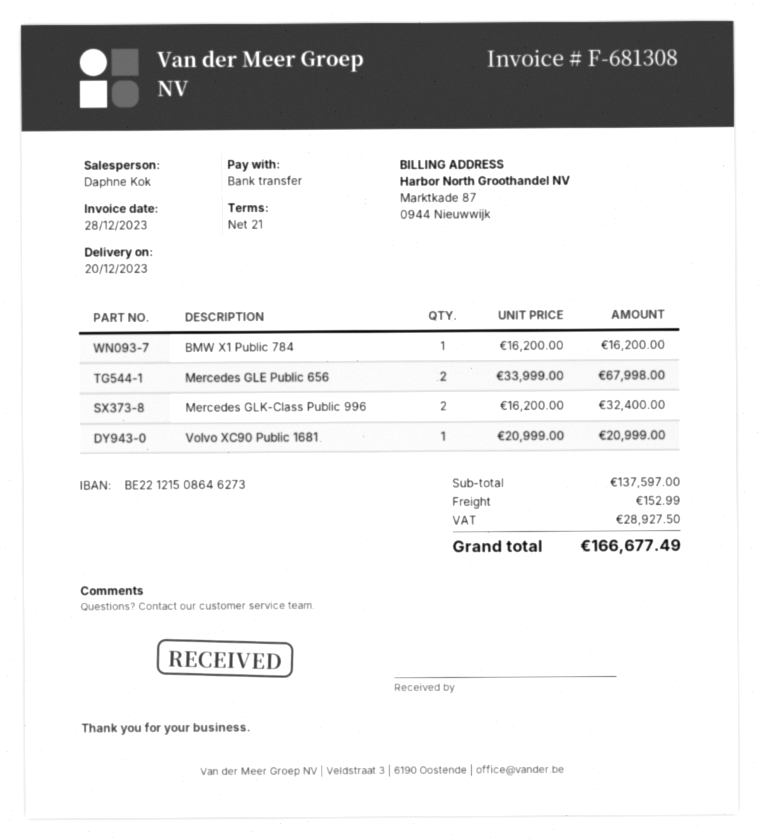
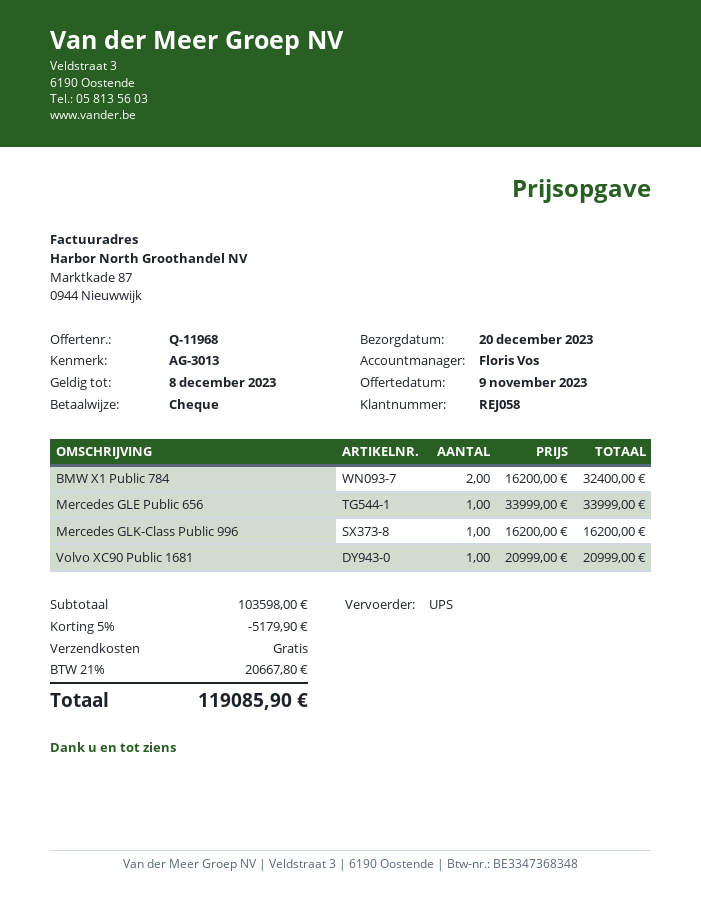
sales rep: Daphne Kok -> Floris Vos
payment method: bank transfer -> cheque
BMW X1 Public 784: 1 x 16200.00 = 16200.00 -> 2 x 16200.00 = 32400.00
Mercedes GLE Public 656: 2 x 33999.00 = 67998.00 -> 1 x 33999.00 = 33999.00
Mercedes GLK-Class Public 996: 2 x 16200.00 = 32400.00 -> 1 x 16200.00 = 16200.00
subtotal: 137597.00 -> 103598.00
discount: none -> 5% = 5179.90
shipping: 152.99 -> 0.00
tax: 28927.50 -> 20667.80
total: 166677.49 -> 119085.90

